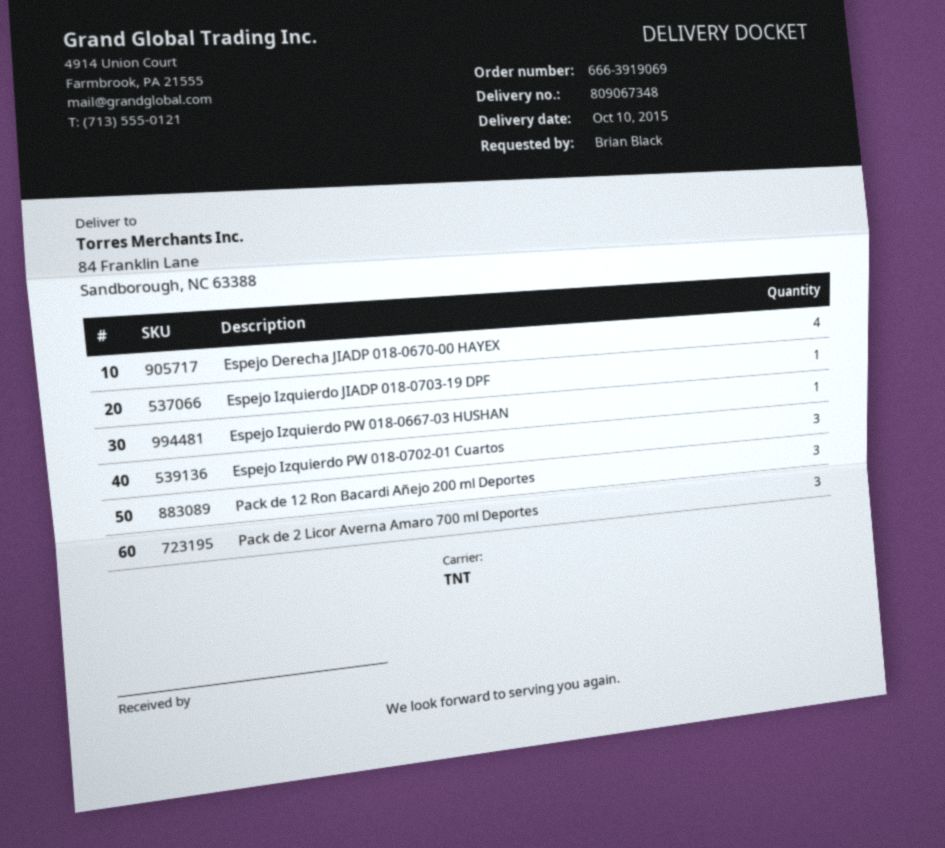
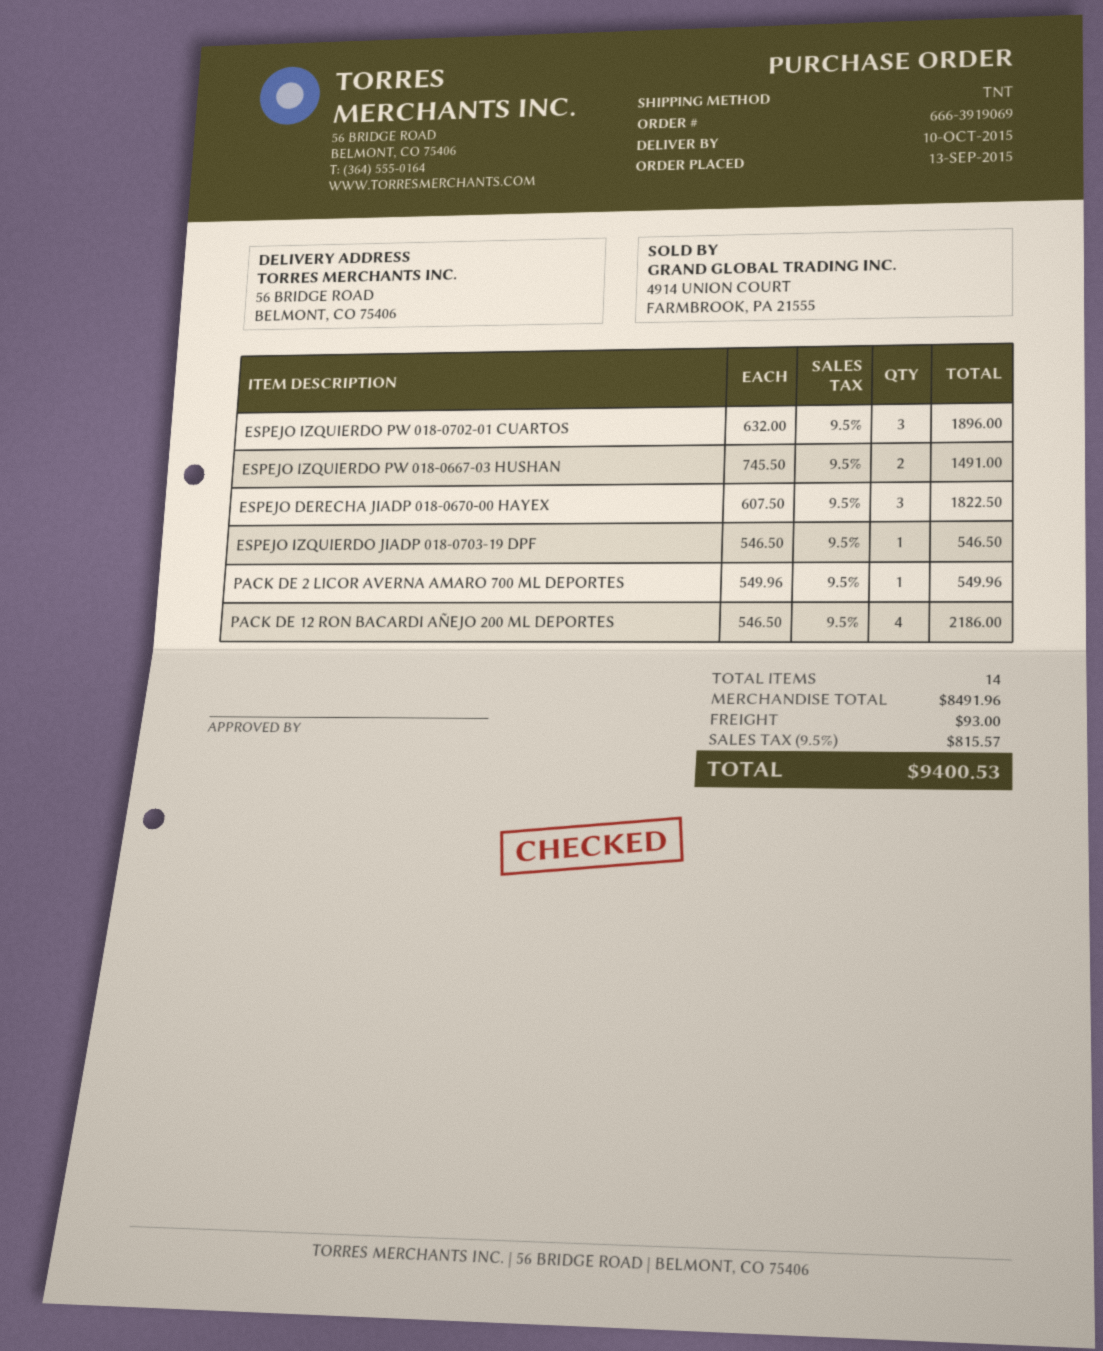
ship to: 84 Franklin Lane, Sandborough, NC 63388 -> 56 BRIDGE ROAD, BELMONT, CO 75406
Espejo Derecha JIADP 018-0670-00 HAYEX: 4 -> 3
Espejo Izquierdo PW 018-0667-03 HUSHAN: 1 -> 2
Pack de 12 Ron Bacardi Añejo 200 ml Deportes: 3 -> 4
Pack de 2 Licor Averna Amaro 700 ml Deportes: 3 -> 1

